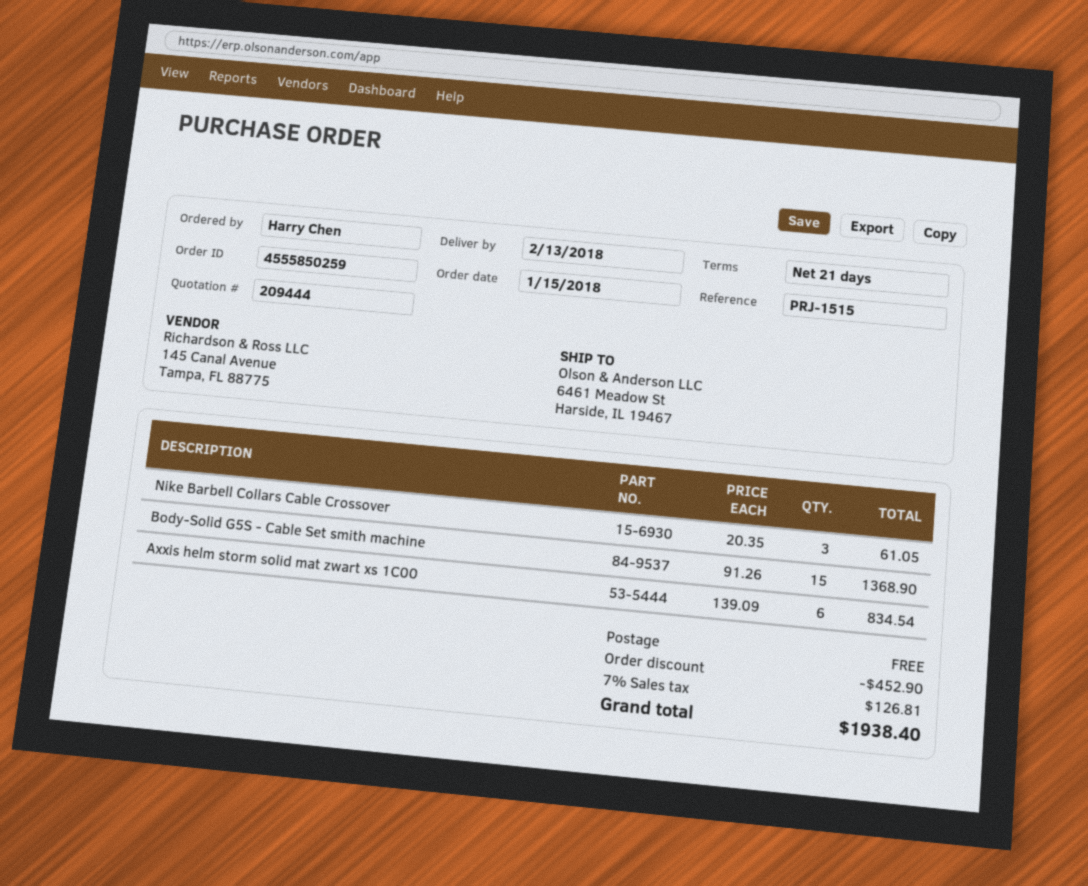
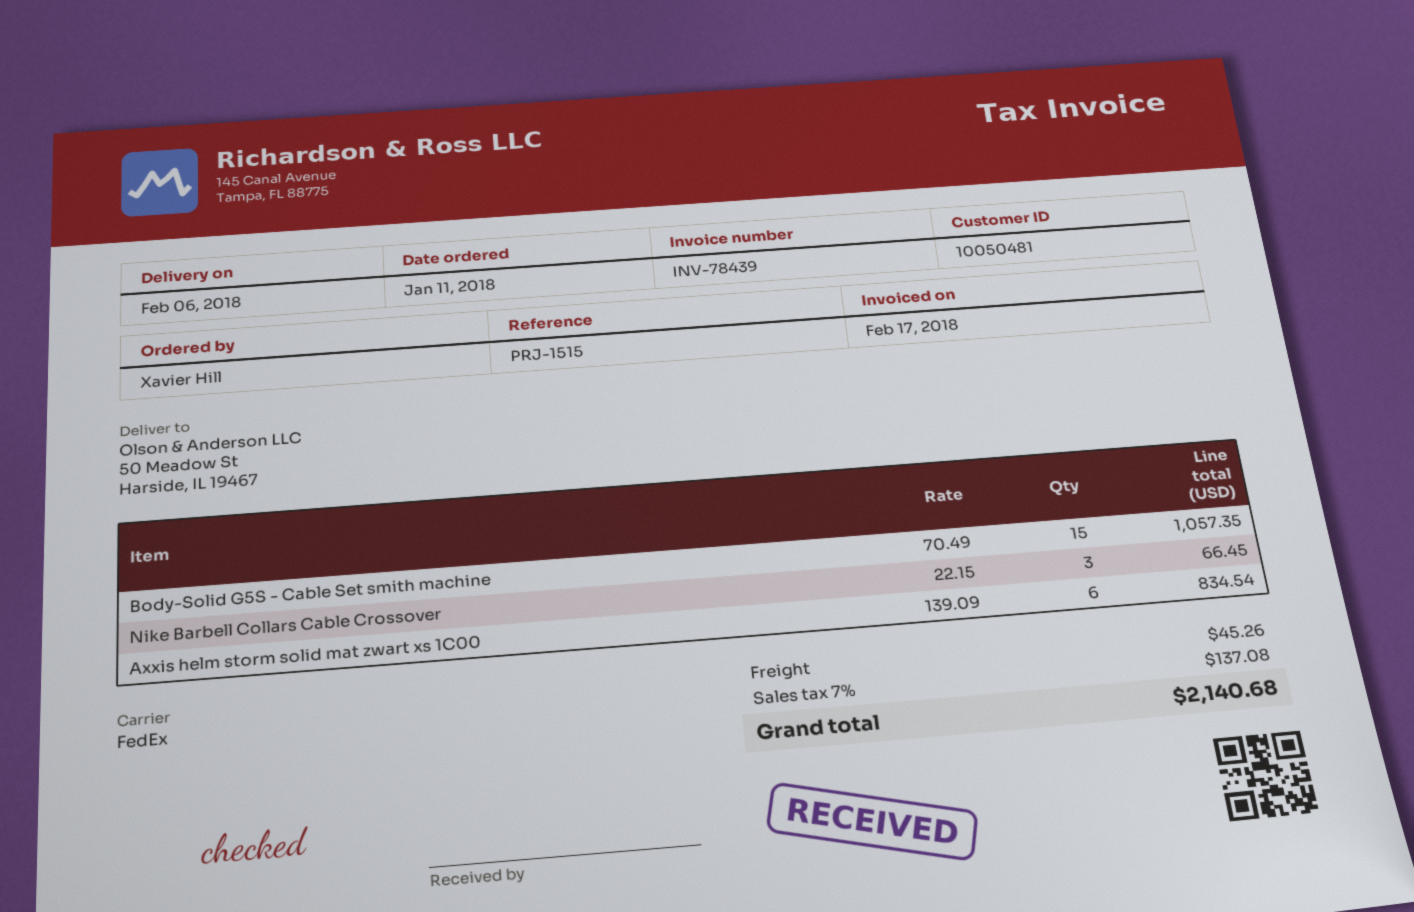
order date: 2018-01-15 -> 2018-01-11
delivery date: 2018-02-13 -> 2018-02-06
ordered by: Harry Chen -> Xavier Hill
ship to: 6461 Meadow St, Harside, IL 19467 -> 50 Meadow St, Harside, IL 19467
Nike Barbell Collars Cable Crossover: 3 x 20.35 = 61.05 -> 3 x 22.15 = 66.45
Body-Solid G5S - Cable Set smith machine: 15 x 91.26 = 1368.90 -> 15 x 70.49 = 1057.35
discount: 452.90 -> none
shipping: 0.00 -> 45.26
tax: 7% = 126.81 -> 7% = 137.08
total: 1938.40 -> 2140.68

